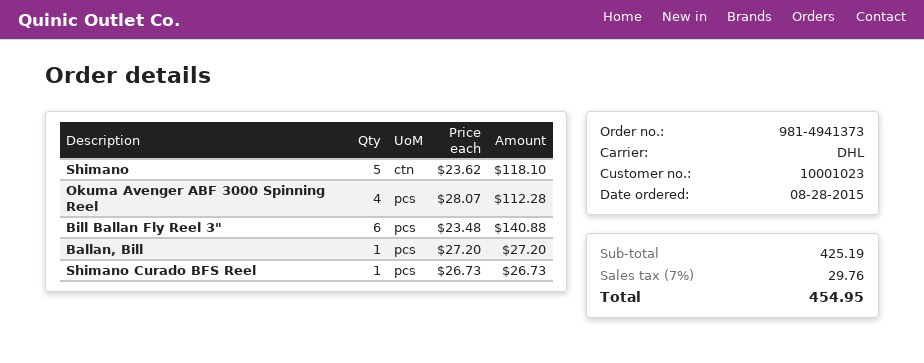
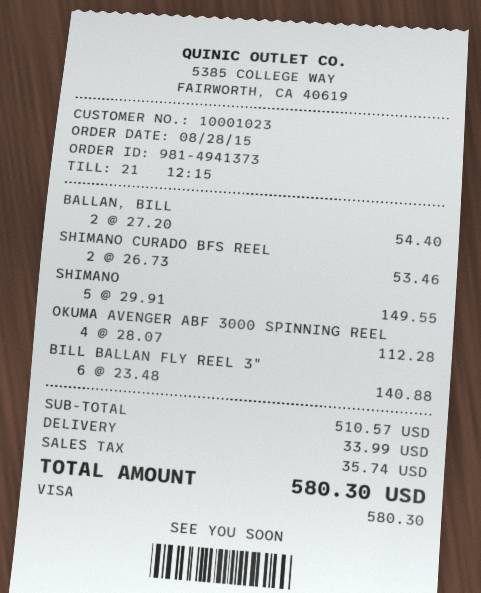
Shimano: 5 x 23.62 = 118.10 -> 5 x 29.91 = 149.55
Ballan, Bill: 1 x 27.20 = 27.20 -> 2 x 27.20 = 54.40
Shimano Curado BFS Reel: 1 x 26.73 = 26.73 -> 2 x 26.73 = 53.46
subtotal: 425.19 -> 510.57
shipping: none -> 33.99
tax: 29.76 -> 35.74
total: 454.95 -> 580.30

